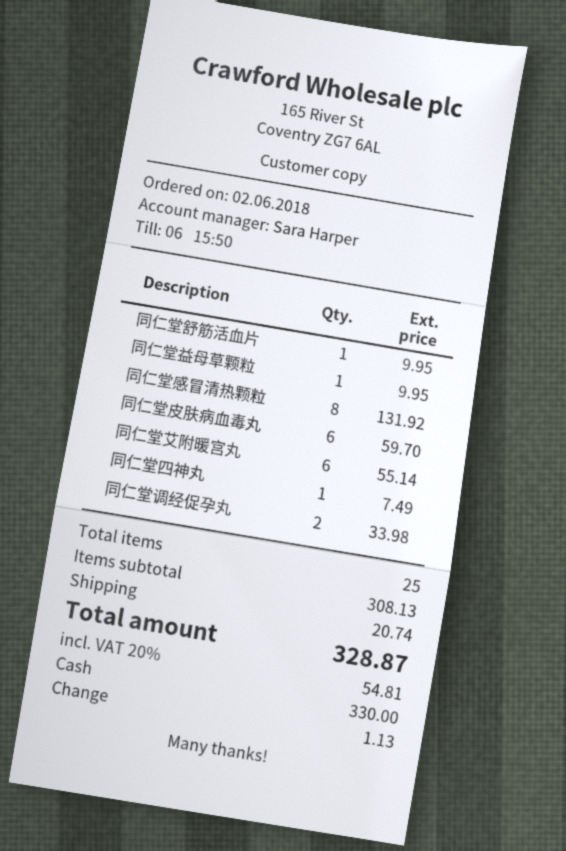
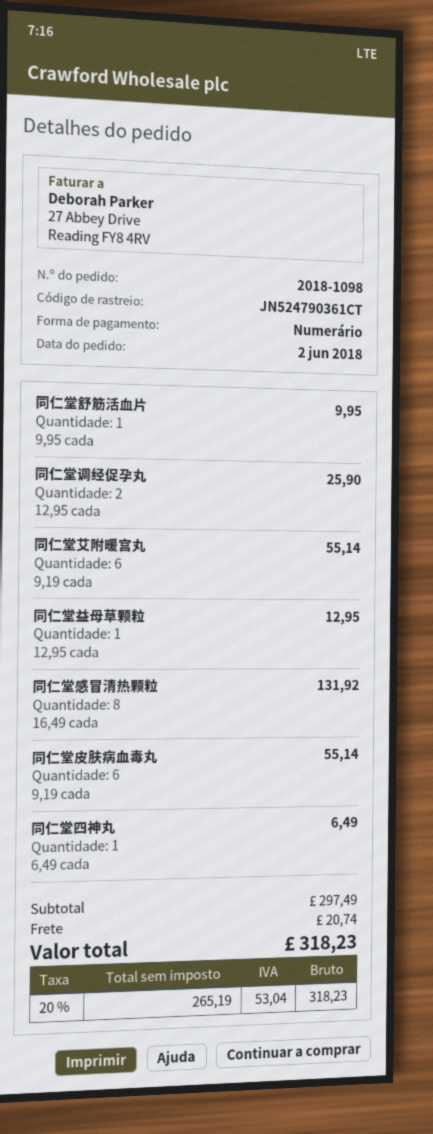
同仁堂益母草颗粒: 1 for 9.95 -> 1 for 12.95
同仁堂皮肤病血毒丸: 6 for 59.70 -> 6 for 55.14
同仁堂四神丸: 1 for 7.49 -> 1 for 6.49
同仁堂调经促孕丸: 2 for 33.98 -> 2 for 25.90
subtotal: 308.13 -> 297.49
tax: 20% = 54.81 -> 20% = 53.04
total: 328.87 -> 318.23

